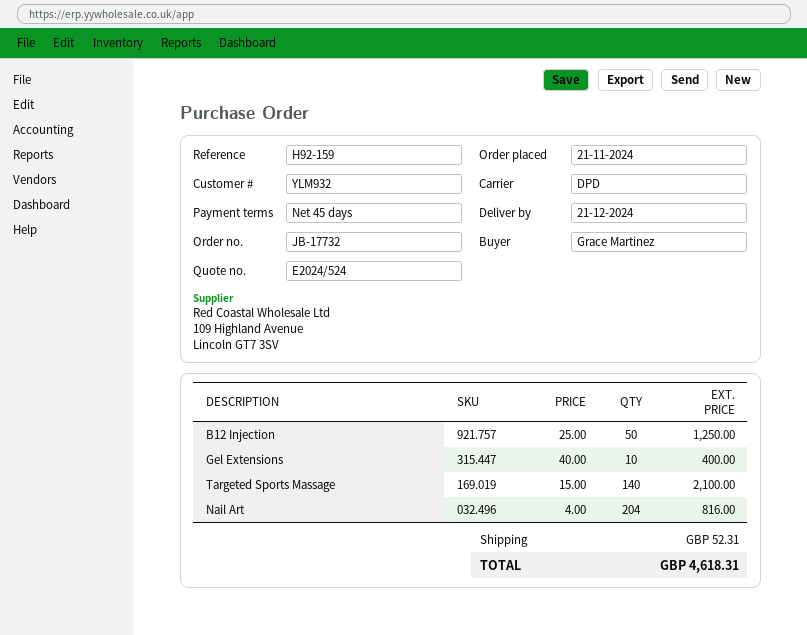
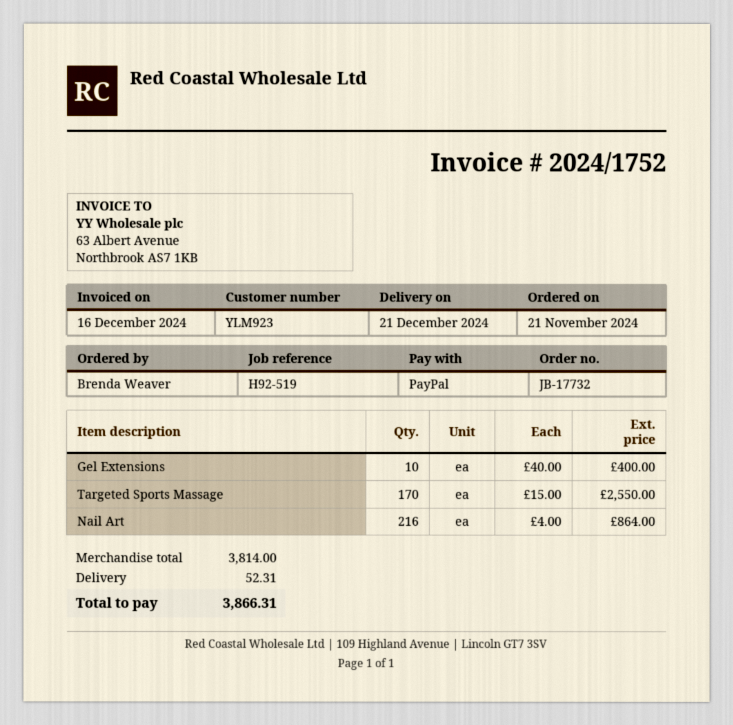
customer number: YLM932 -> YLM923
reference: H92-159 -> H92-519
ordered by: Grace Martinez -> Brenda Weaver
B12 Injection: 50 x 25.00 = 1250.00 -> none
Targeted Sports Massage: 140 x 15.00 = 2100.00 -> 170 x 15.00 = 2550.00
Nail Art: 204 x 4.00 = 816.00 -> 216 x 4.00 = 864.00
total: 4618.31 -> 3866.31

